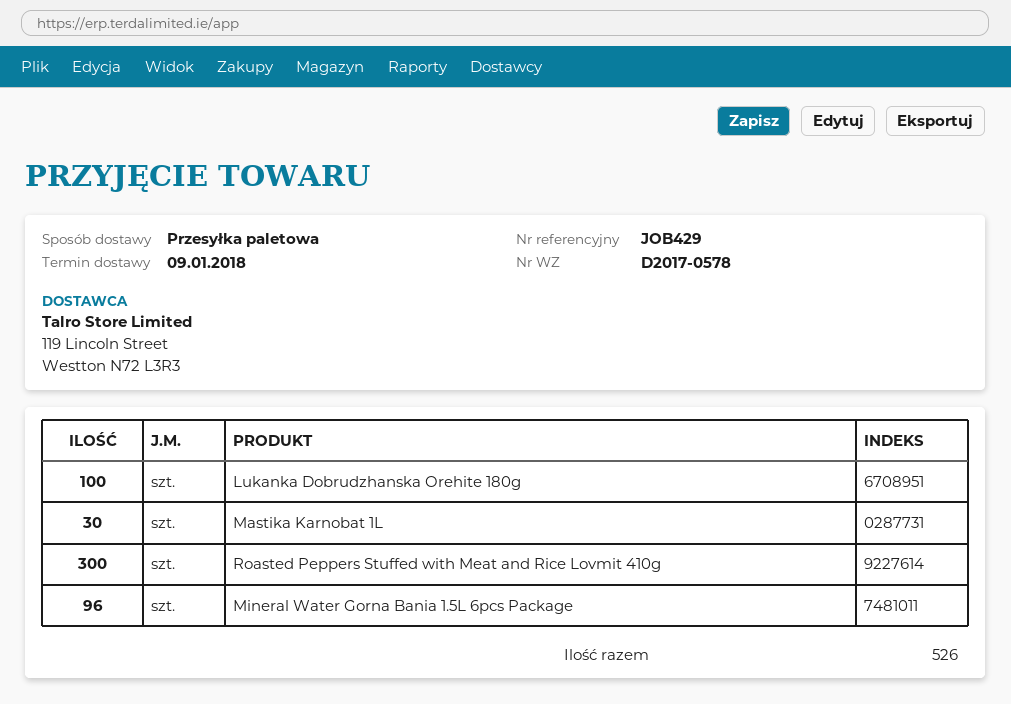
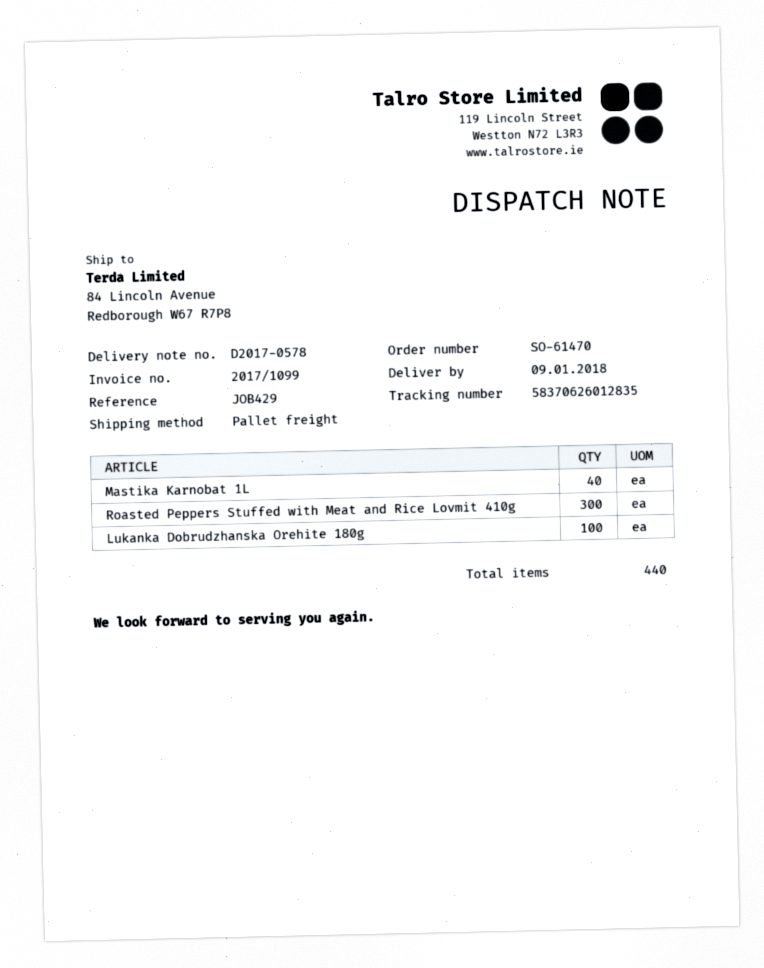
Mastika Karnobat 1L: 30 -> 40
Mineral Water Gorna Bania 1.5L 6pcs Package: 96 -> none
total quantity: 526 -> 440

